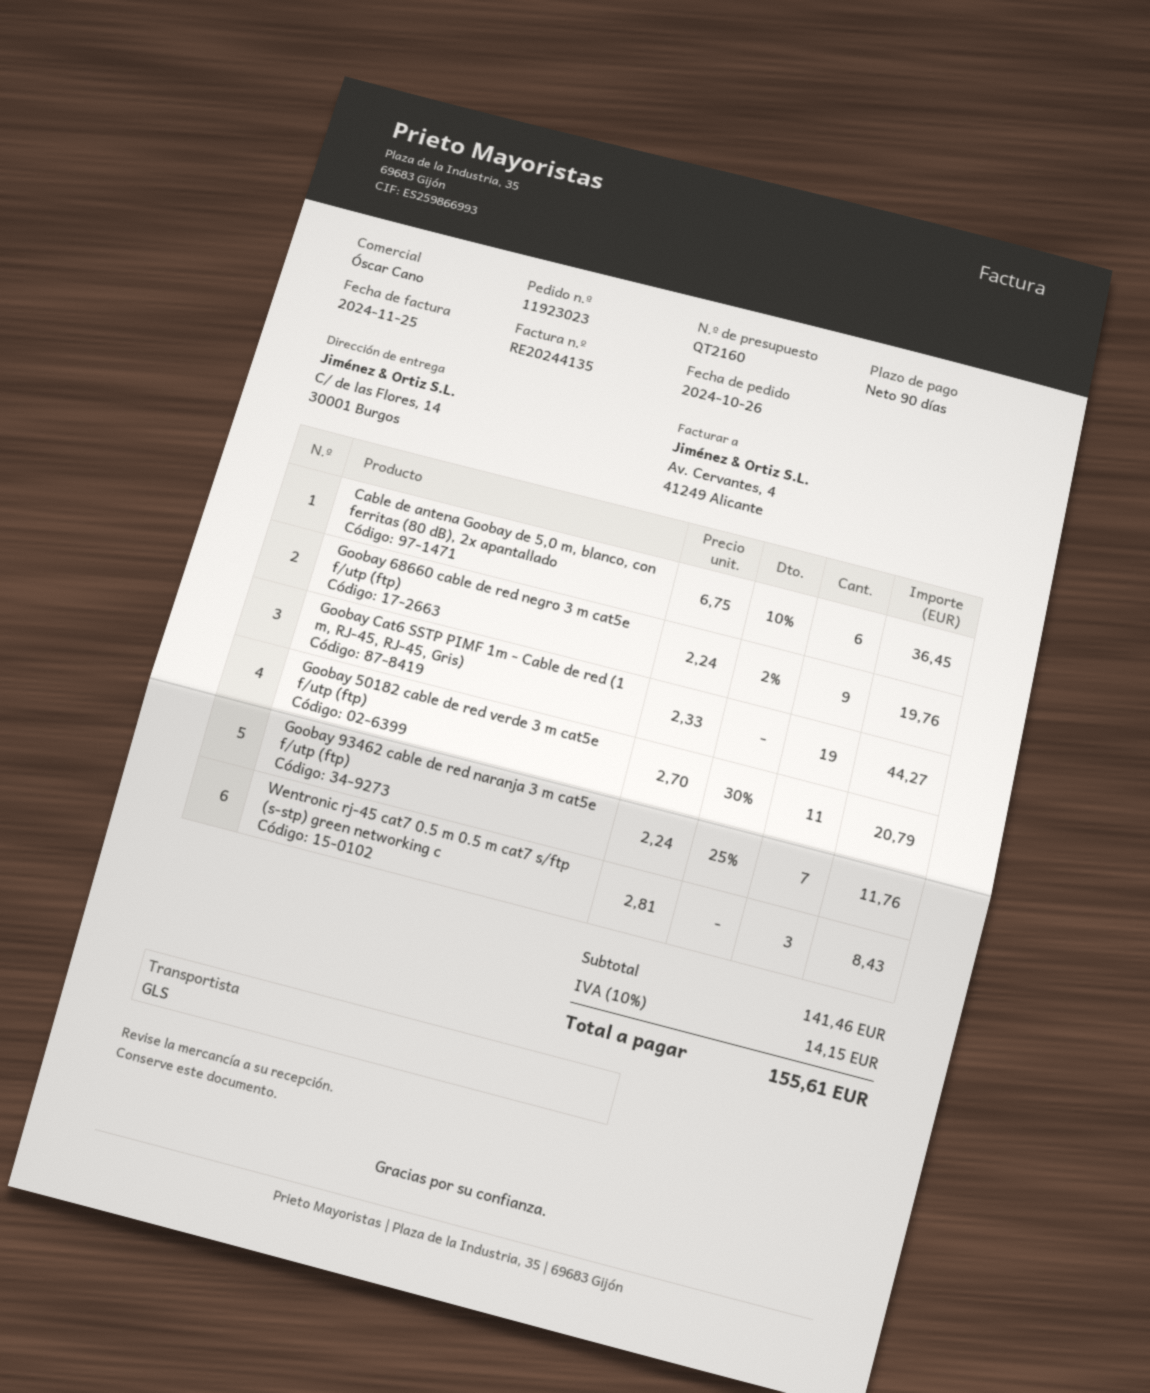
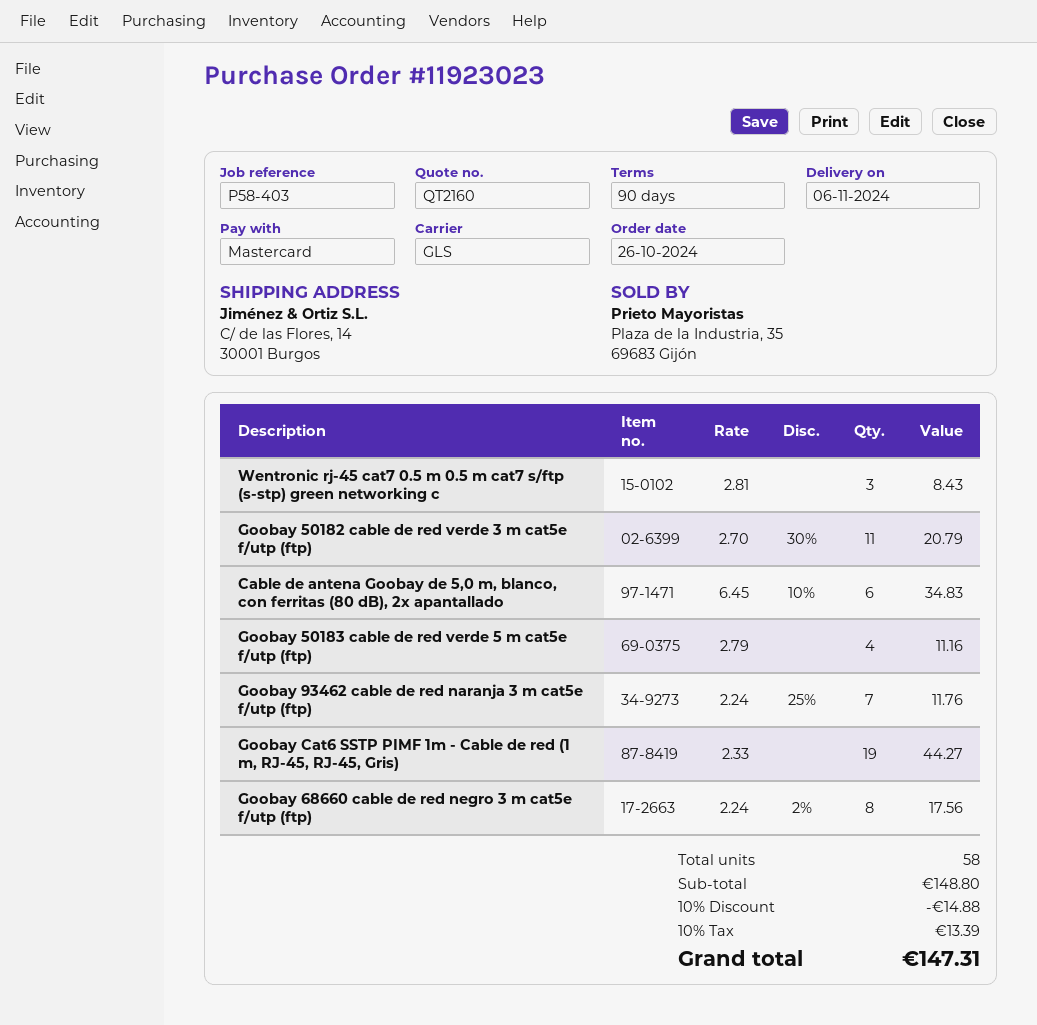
Cable de antena Goobay de 5,0 m, blanco, con ferritas (80 dB), 2x apantallado: 6 x 6.75 - 10% = 36.45 -> 6 x 6.45 - 10% = 34.83
Goobay 68660 cable de red negro 3 m cat5e f/utp (ftp): 9 x 2.24 - 2% = 19.76 -> 8 x 2.24 - 2% = 17.56
Goobay 50183 cable de red verde 5 m cat5e f/utp (ftp): none -> 4 x 2.79 = 11.16
subtotal: 141.46 -> 148.80
discount: none -> 10% = 14.88
tax: 10% = 14.15 -> 10% = 13.39
total: 155.61 -> 147.31

